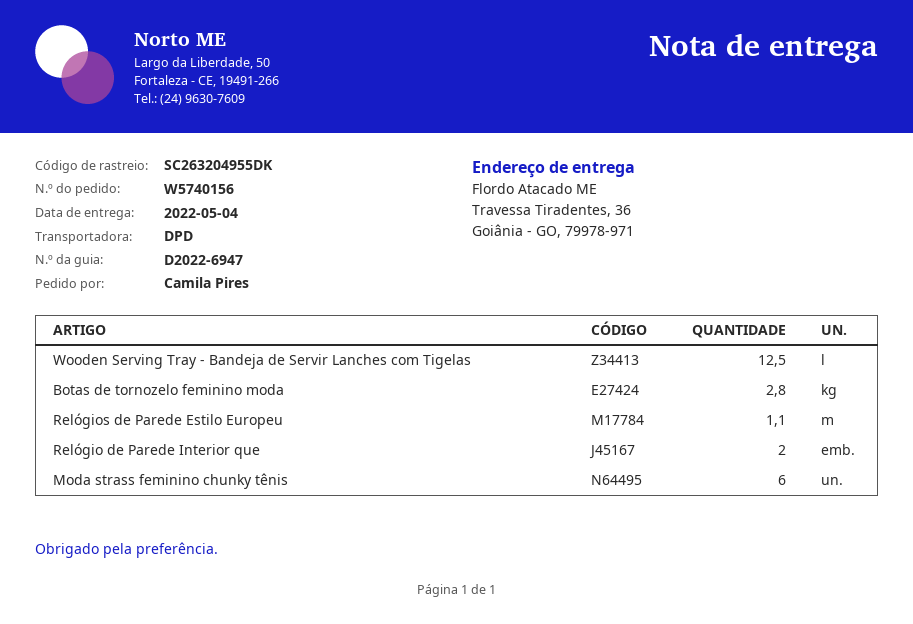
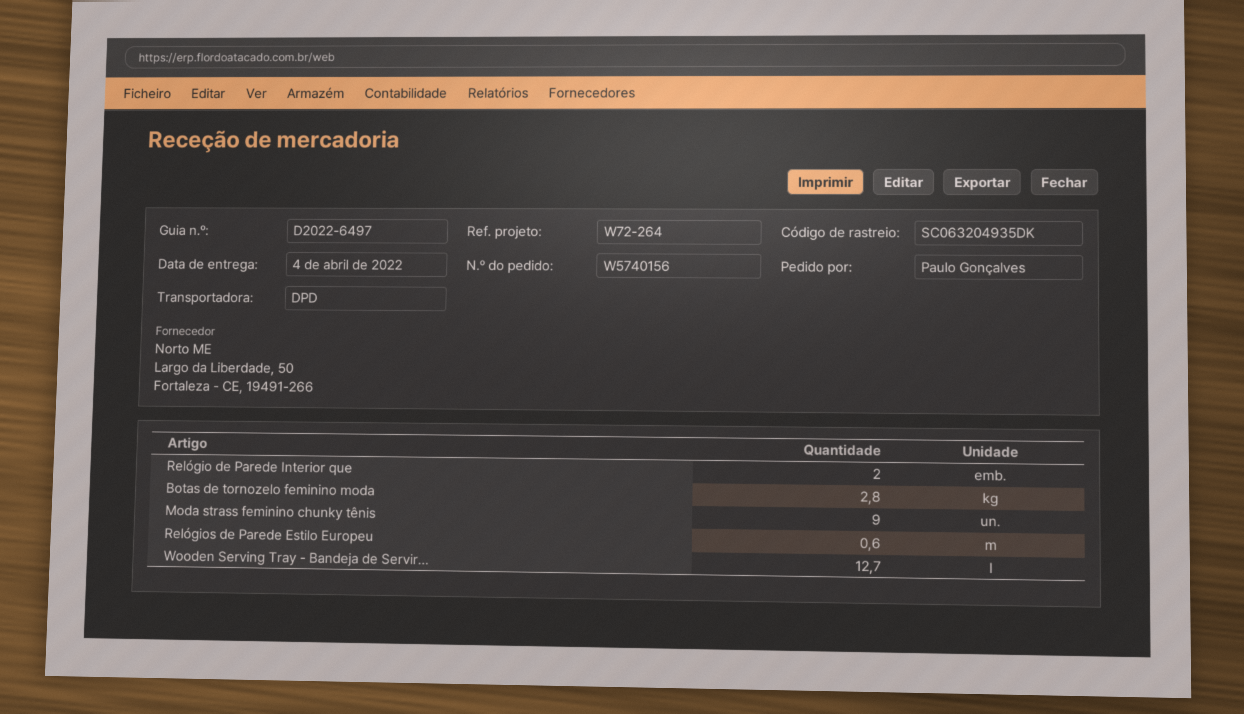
delivery note number: D2022-6947 -> D2022-6497
delivery date: 2022-05-04 -> 2022-04-04
ordered by: Camila Pires -> Paulo Gonçalves
tracking number: SC263204955DK -> SC063204935DK
Wooden Serving Tray - Bandeja de Servir Lanches com Tigelas: 12.5 -> 12.7
Relógios de Parede Estilo Europeu: 1.1 -> 0.6
Moda strass feminino chunky tênis: 6 -> 9

